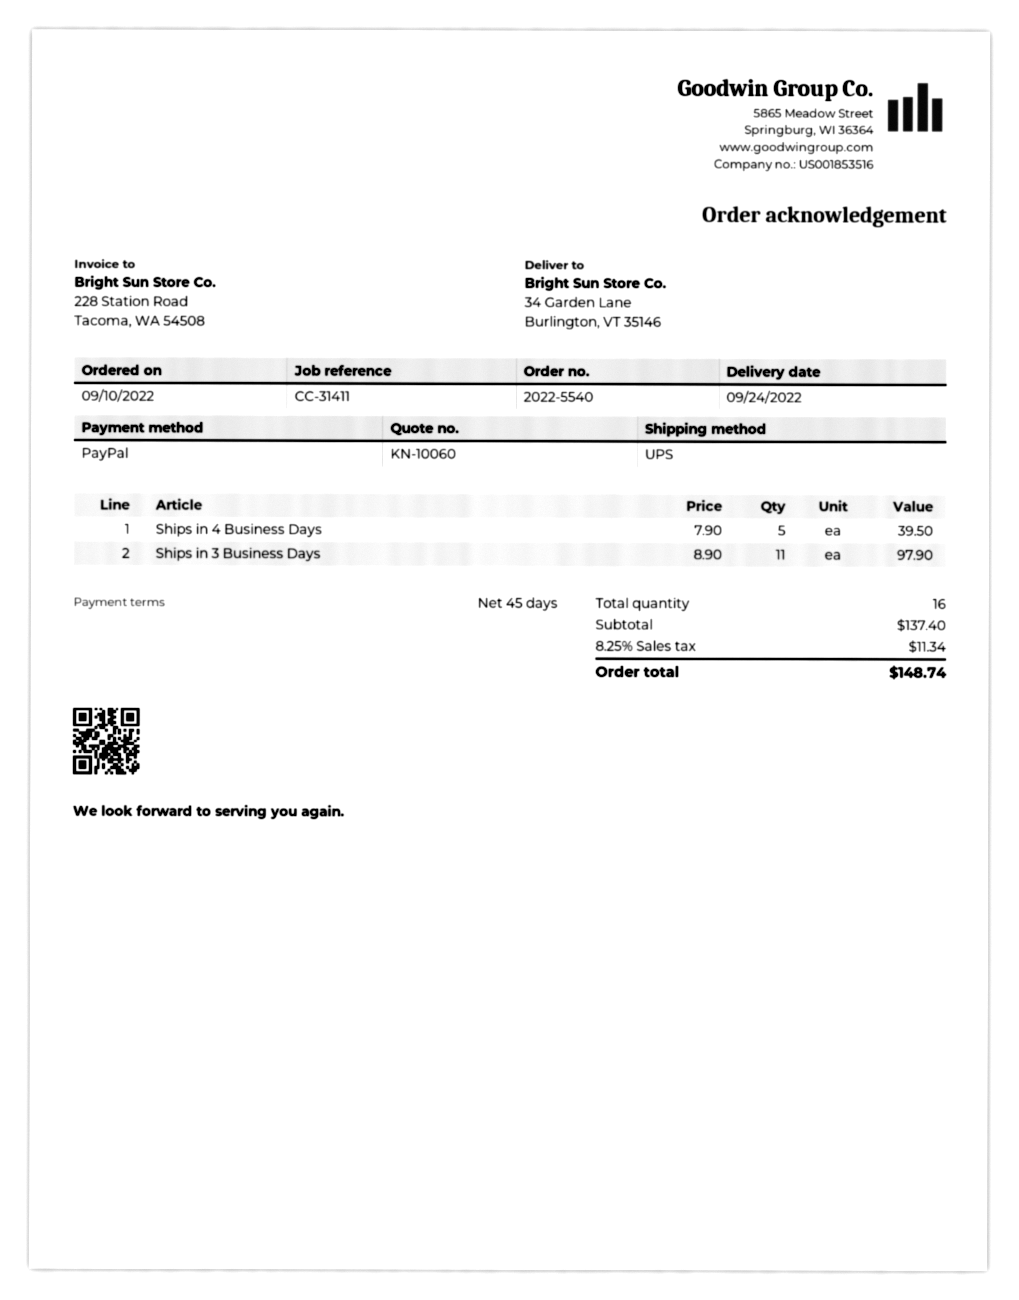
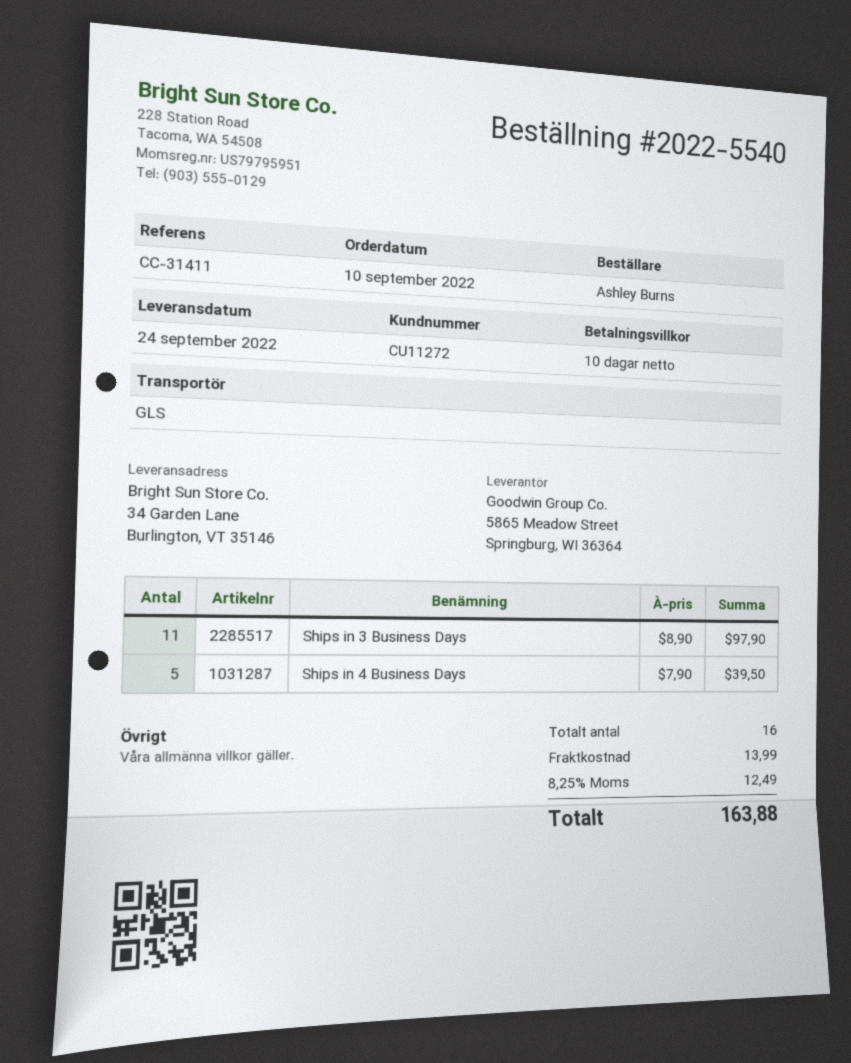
payment terms: 45 days -> 10 days
shipping method: UPS -> GLS
shipping: none -> 13.99
tax: 8.25% = 11.34 -> 8.25% = 12.49
total: 148.74 -> 163.88

